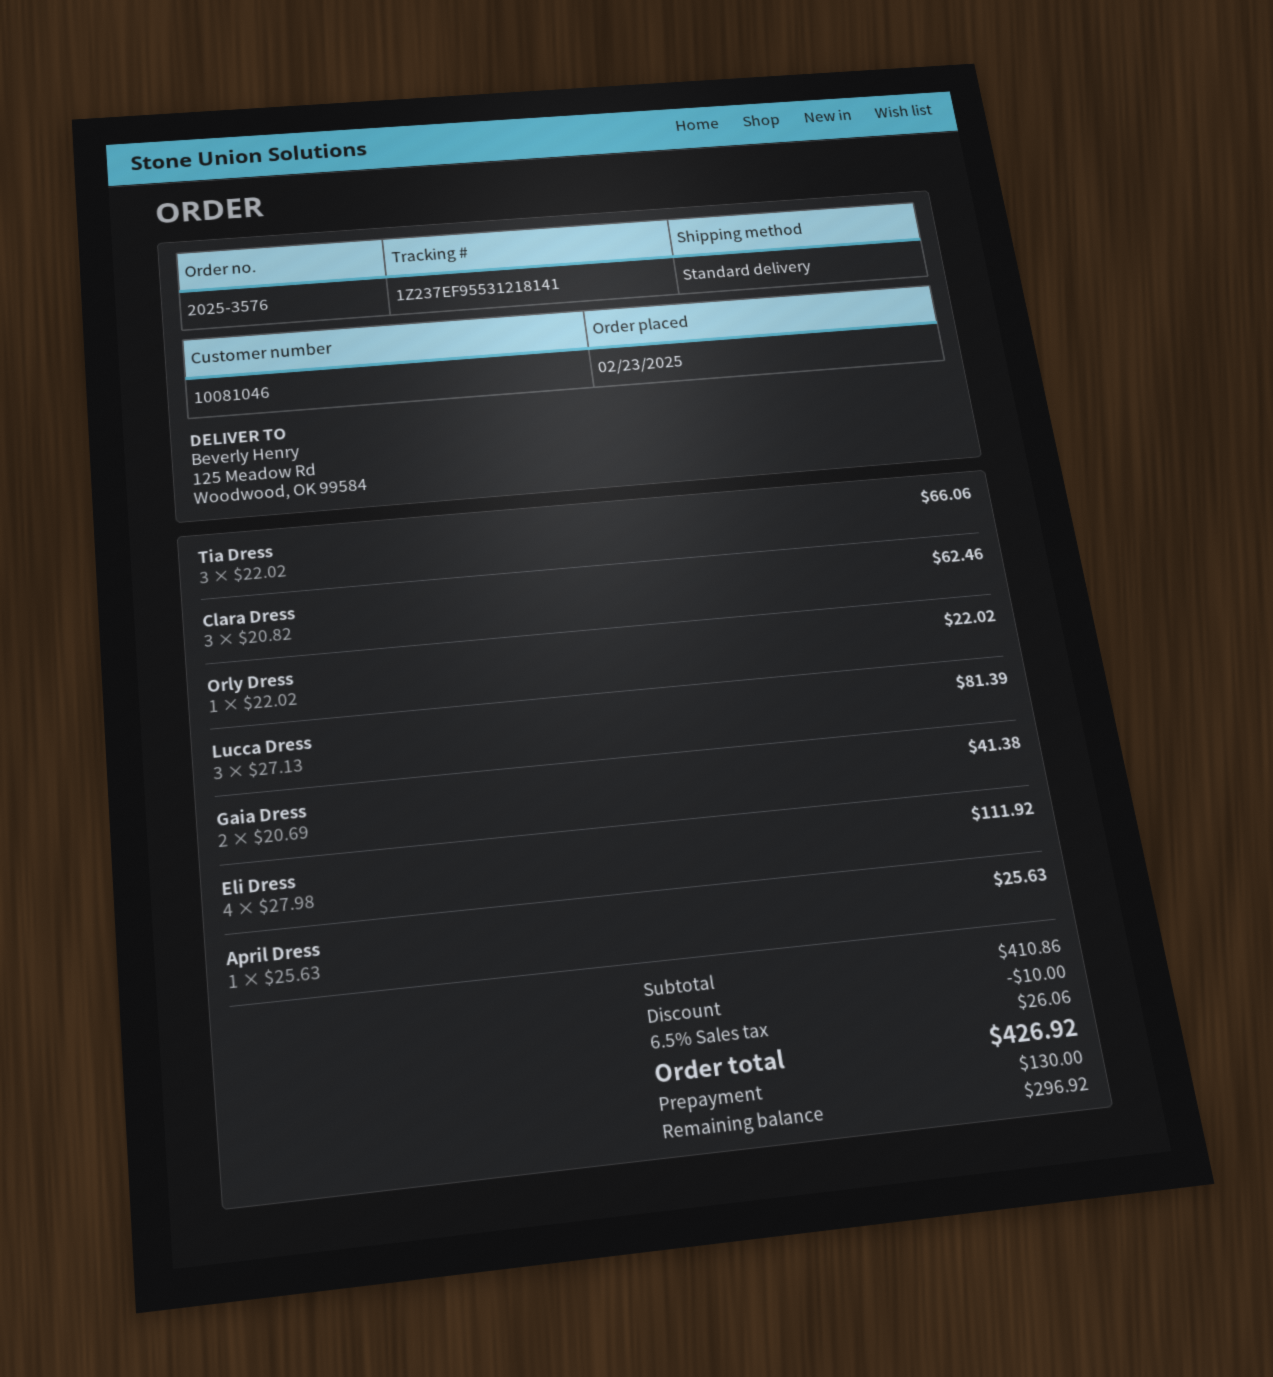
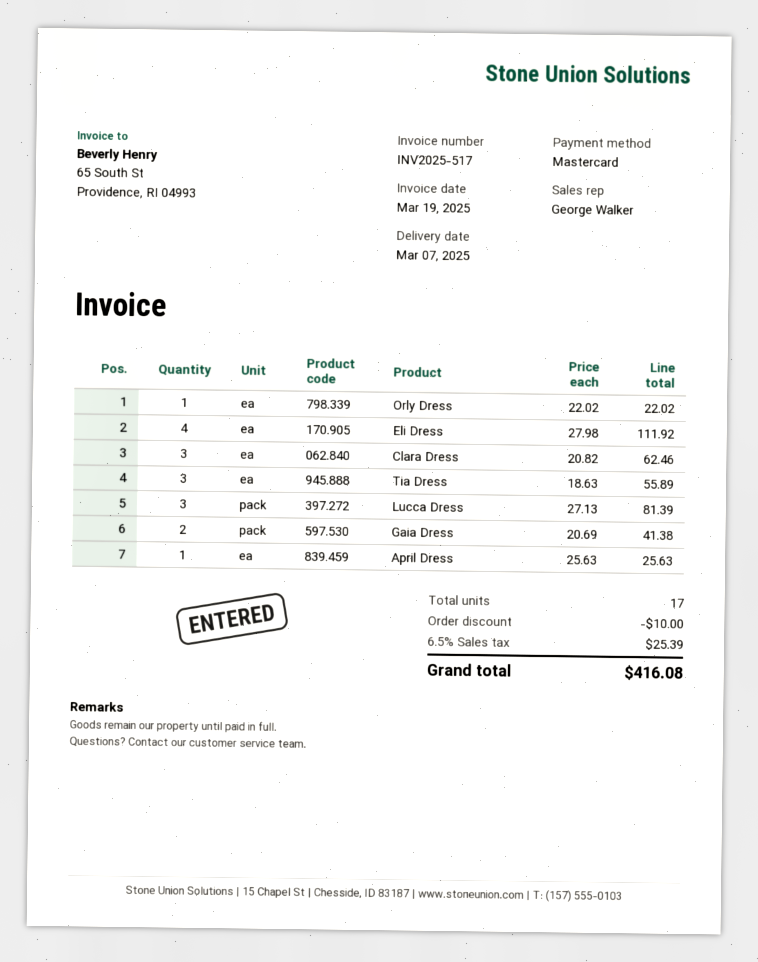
Tia Dress: 3 x 22.02 = 66.06 -> 3 x 18.63 = 55.89
tax: 6.5% = 26.06 -> 6.5% = 25.39
total: 426.92 -> 416.08

